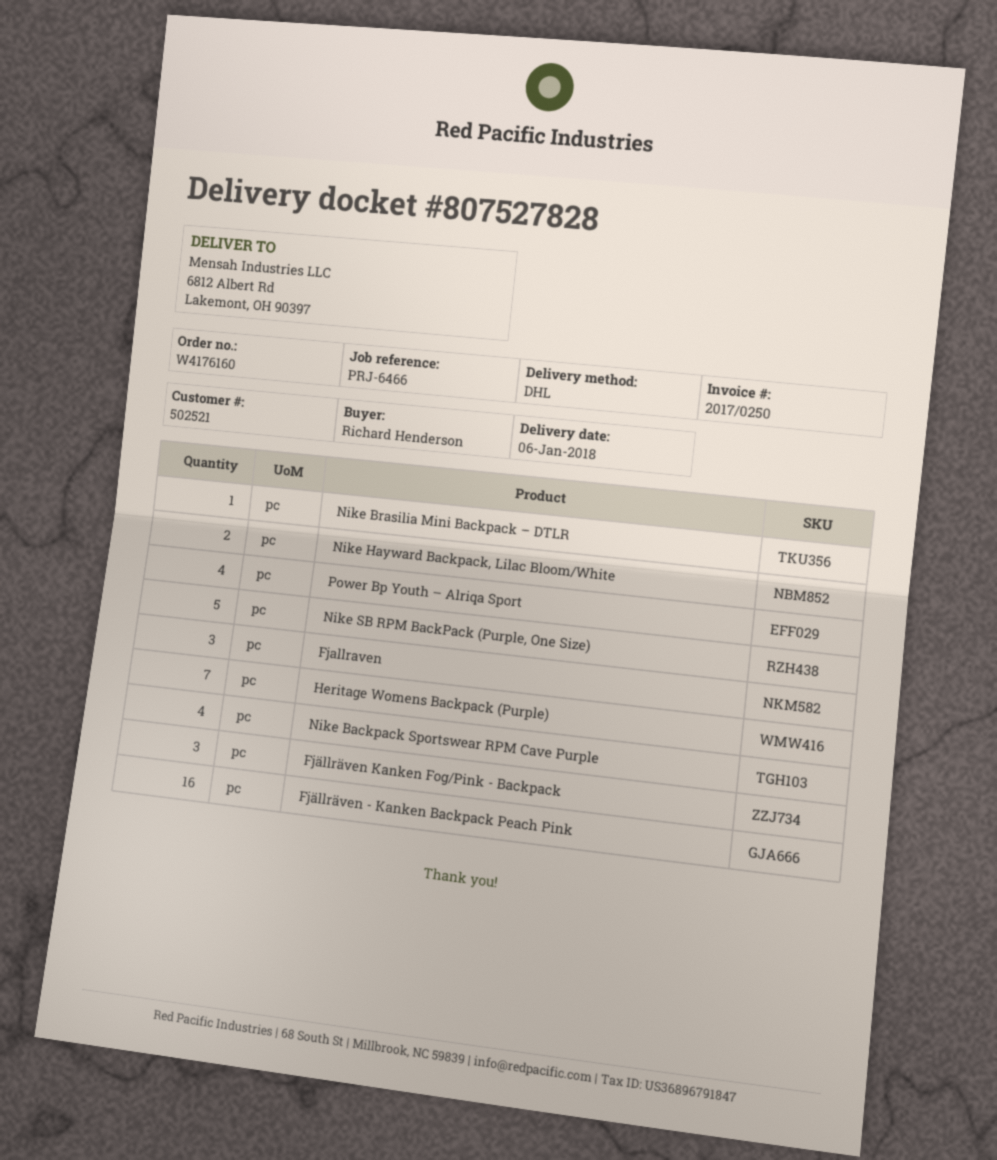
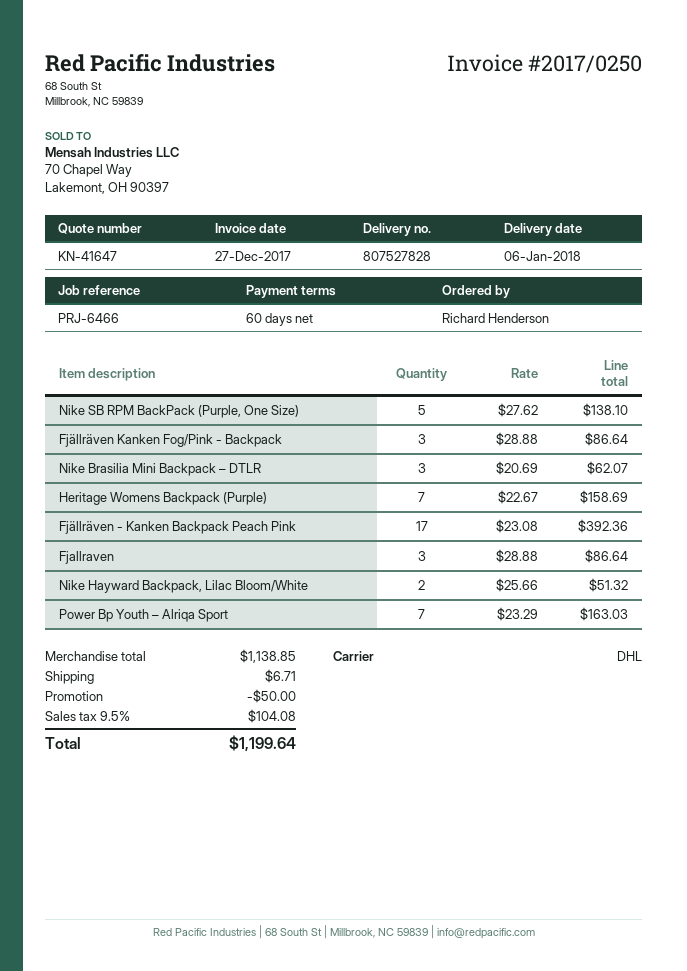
Nike Brasilia Mini Backpack – DTLR: 1 -> 3
Power Bp Youth – Alriqa Sport: 4 -> 7
Nike Backpack Sportswear RPM Cave Purple: 4 -> none
Fjällräven - Kanken Backpack Peach Pink: 16 -> 17

